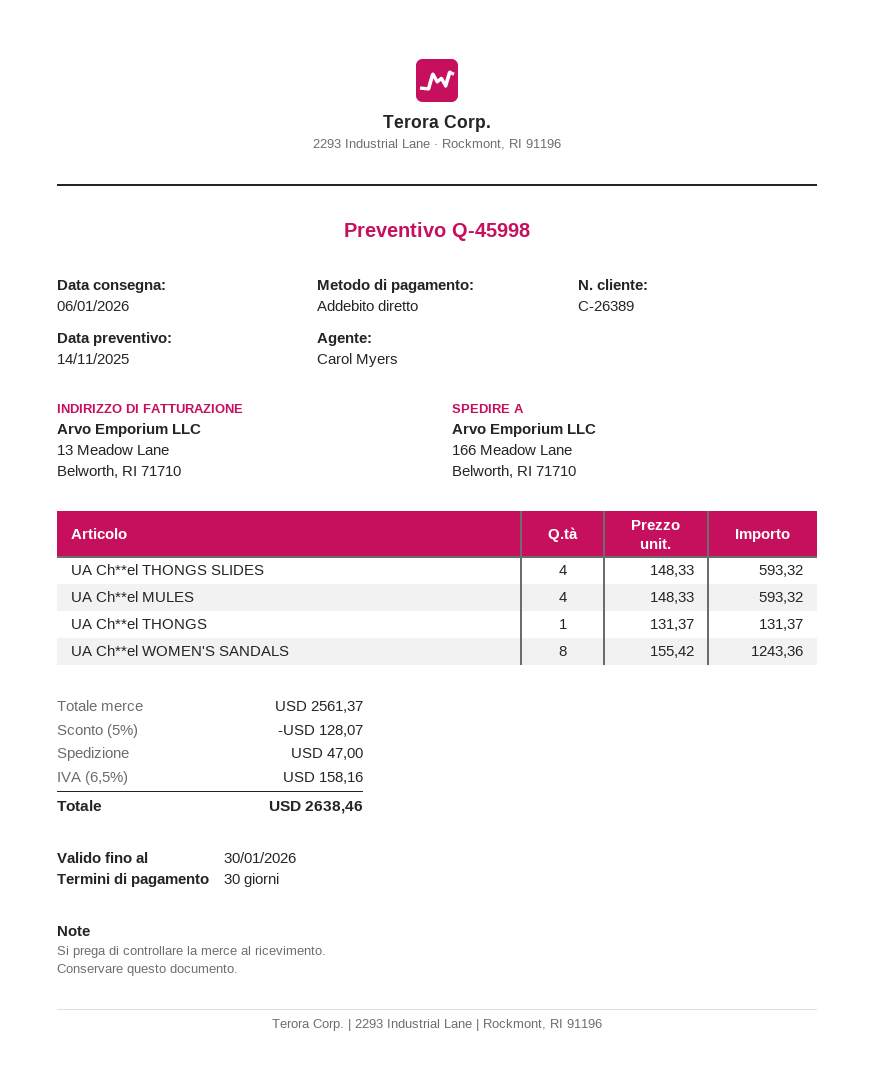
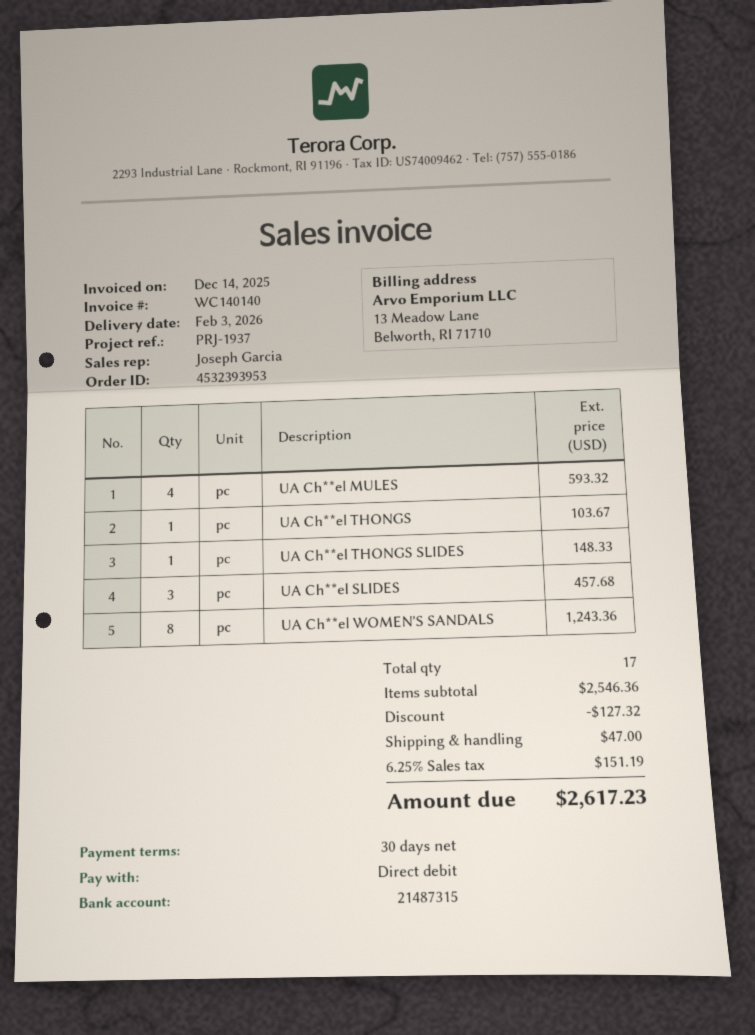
delivery date: 2026-01-06 -> 2026-02-03
sales rep: Carol Myers -> Joseph Garcia
UA Ch**el THONGS SLIDES: 4 for 593.32 -> 1 for 148.33
UA Ch**el THONGS: 1 for 131.37 -> 1 for 103.67
UA Ch**el SLIDES: none -> 3 for 457.68
subtotal: 2561.37 -> 2546.36
discount: 128.07 -> 127.32
tax: 6.5% = 158.16 -> 6.25% = 151.19
total: 2638.46 -> 2617.23

